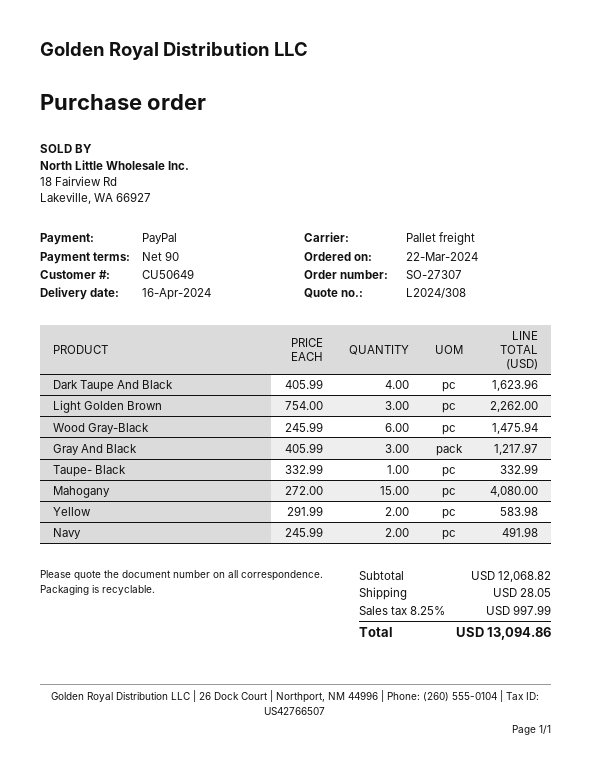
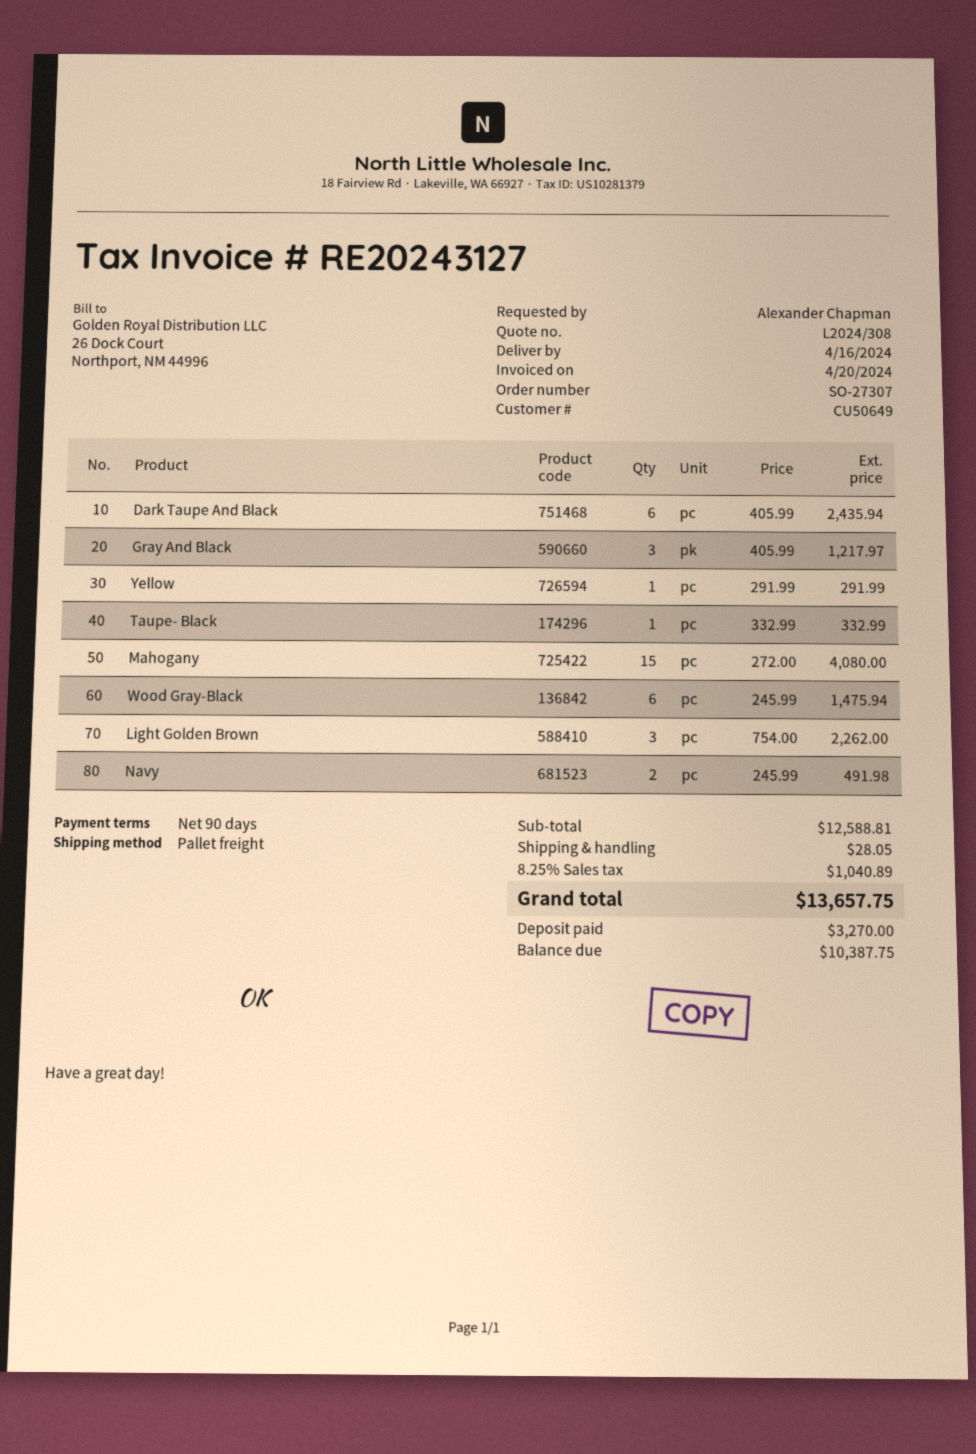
Dark Taupe And Black: 4 x 405.99 = 1623.96 -> 6 x 405.99 = 2435.94
Yellow: 2 x 291.99 = 583.98 -> 1 x 291.99 = 291.99
subtotal: 12068.82 -> 12588.81
tax: 8.25% = 997.99 -> 8.25% = 1040.89
total: 13094.86 -> 13657.75

